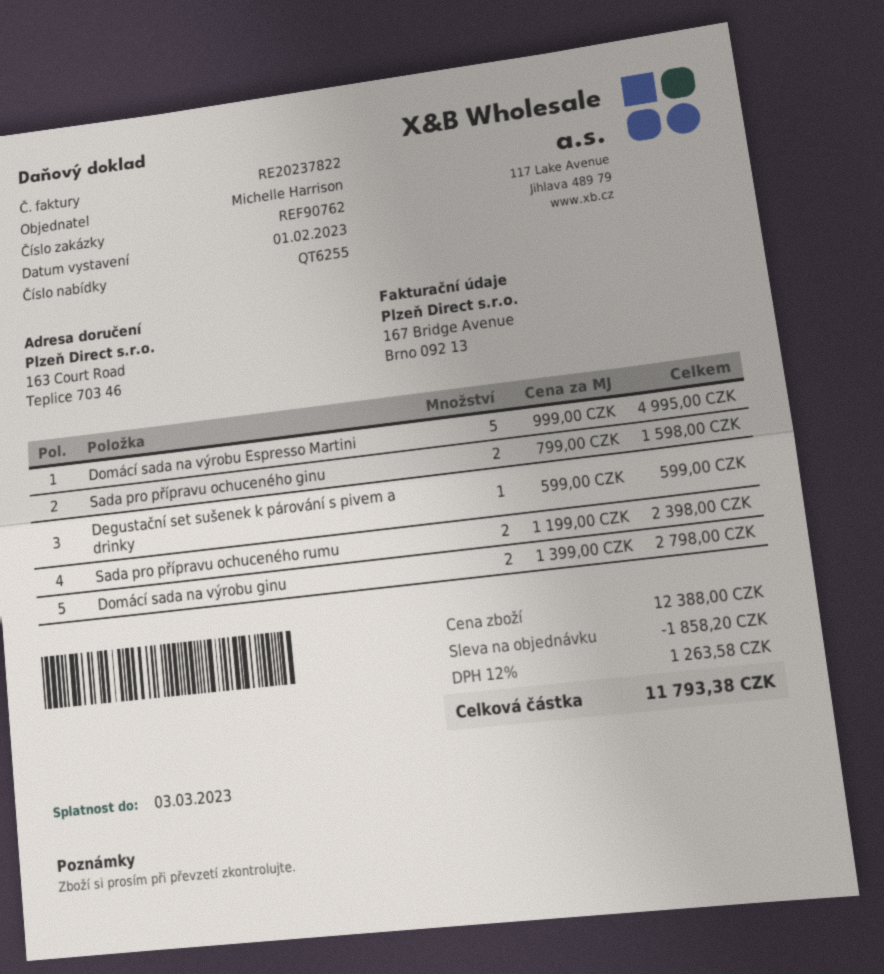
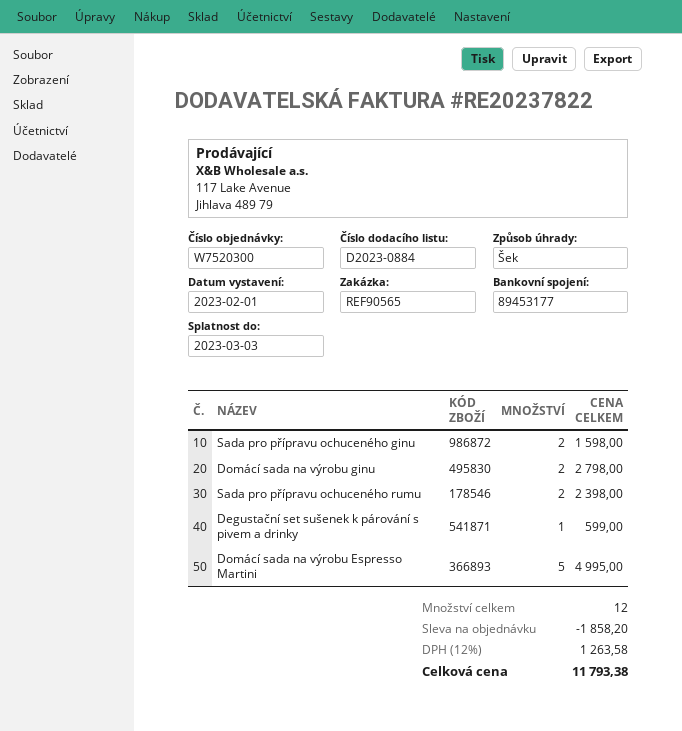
reference: REF90762 -> REF90565

